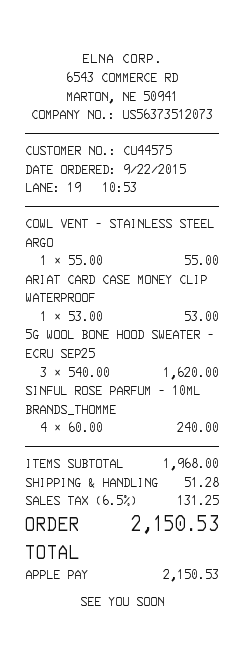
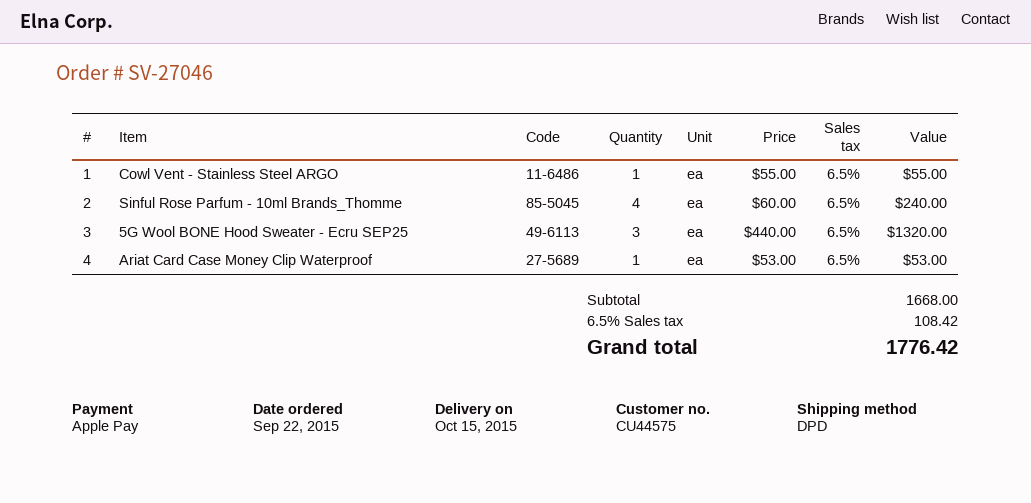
5G WOOL BONE HOOD SWEATER - ECRU SEP25: 3 x 540.00 = 1620.00 -> 3 x 440.00 = 1320.00
subtotal: 1968.00 -> 1668.00
shipping: 51.28 -> none
tax: 6.5% = 131.25 -> 6.5% = 108.42
total: 2150.53 -> 1776.42

